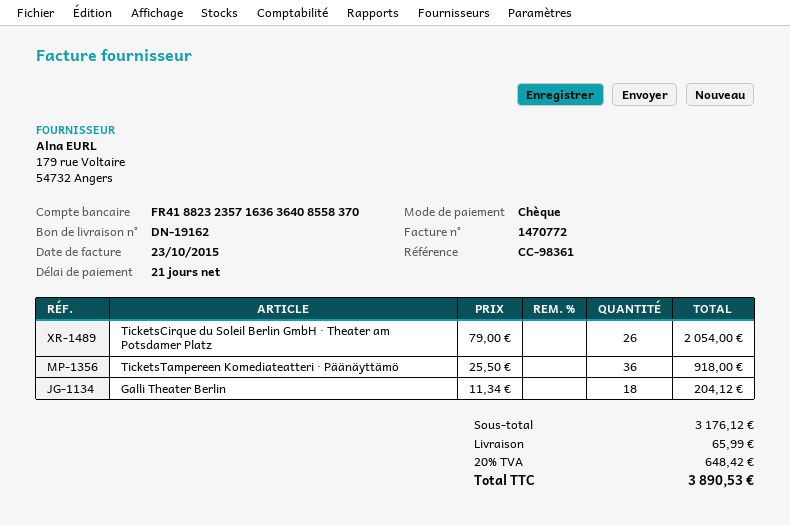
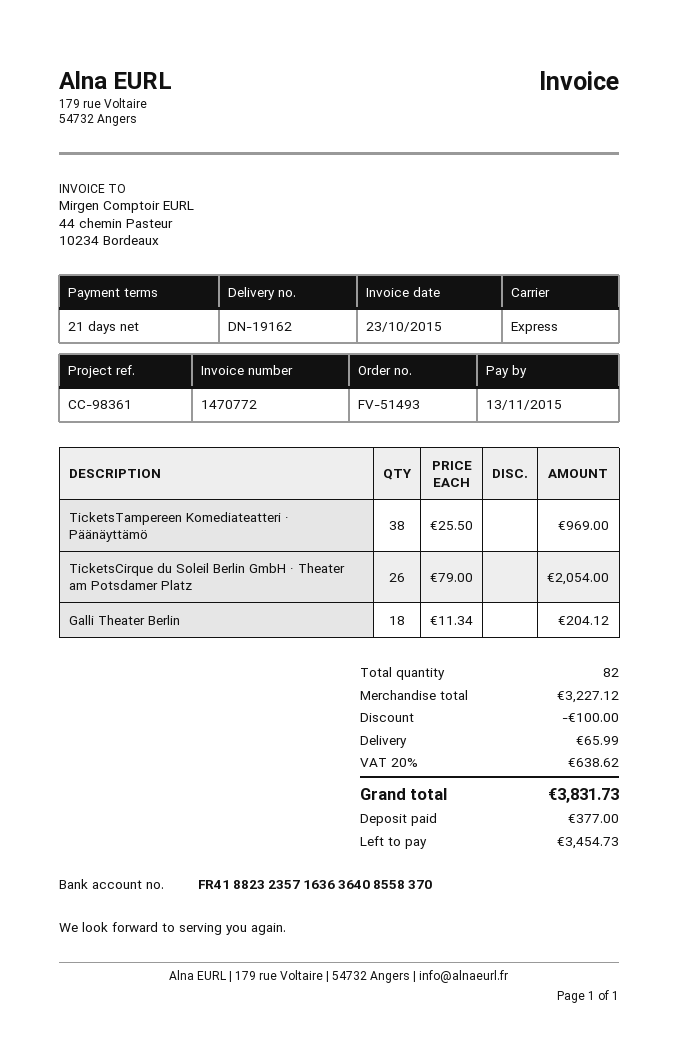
TicketsTampereen Komediateatteri · Päänäyttämö: 36 x 25.50 = 918.00 -> 38 x 25.50 = 969.00
subtotal: 3176.12 -> 3227.12
discount: none -> 100.00
tax: 20% = 648.42 -> 20% = 638.62
total: 3890.53 -> 3831.73

